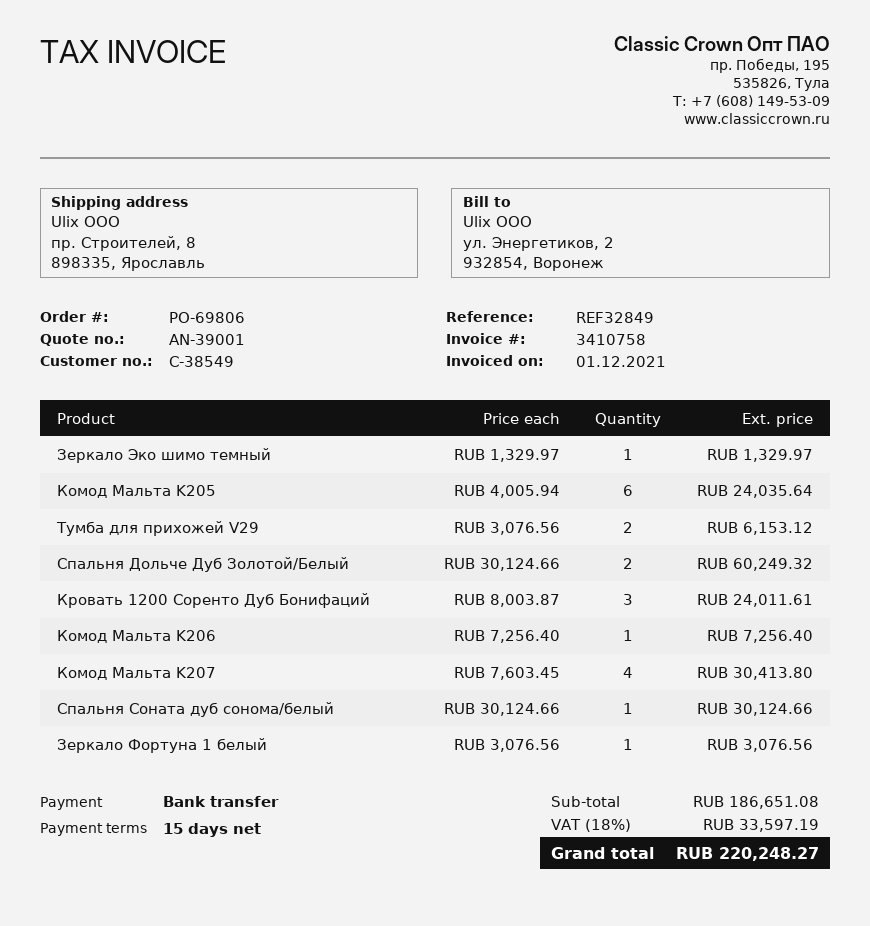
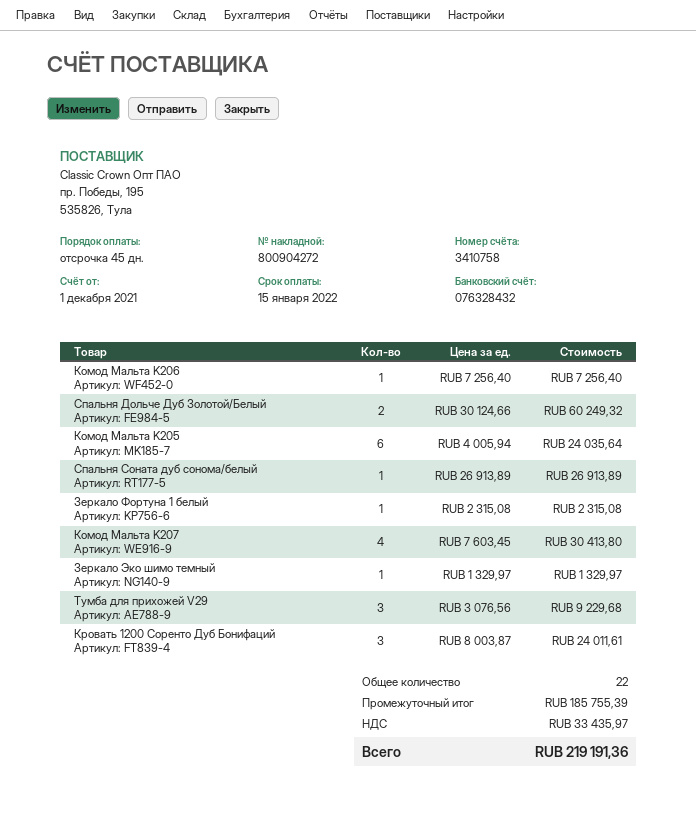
payment terms: 15 days -> 45 days
Тумба для прихожей V29: 2 x 3076.56 = 6153.12 -> 3 x 3076.56 = 9229.68
Спальня Соната дуб сонома/белый: 1 x 30124.66 = 30124.66 -> 1 x 26913.89 = 26913.89
Зеркало Фортуна 1 белый: 1 x 3076.56 = 3076.56 -> 1 x 2315.08 = 2315.08
subtotal: 186651.08 -> 185755.39
tax: 33597.19 -> 33435.97
total: 220248.27 -> 219191.36

